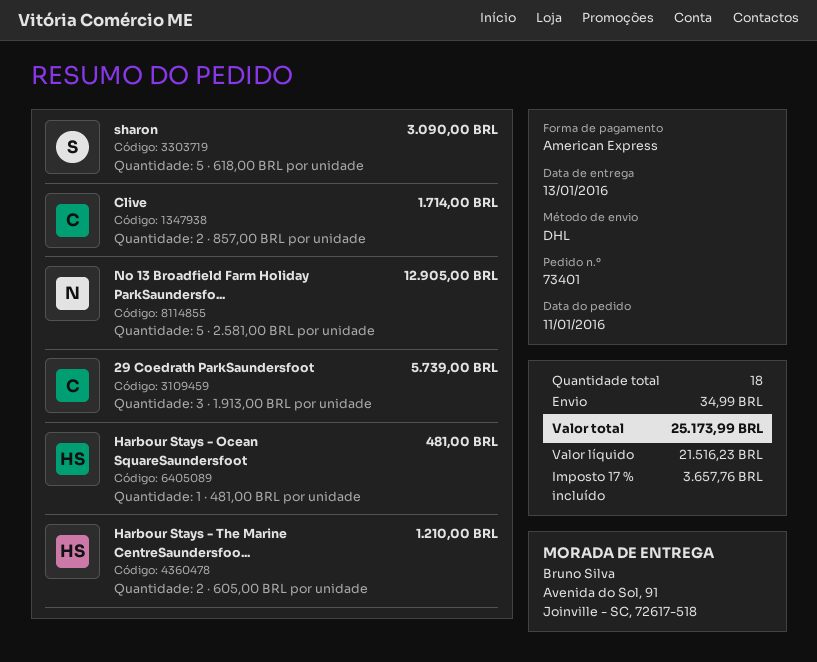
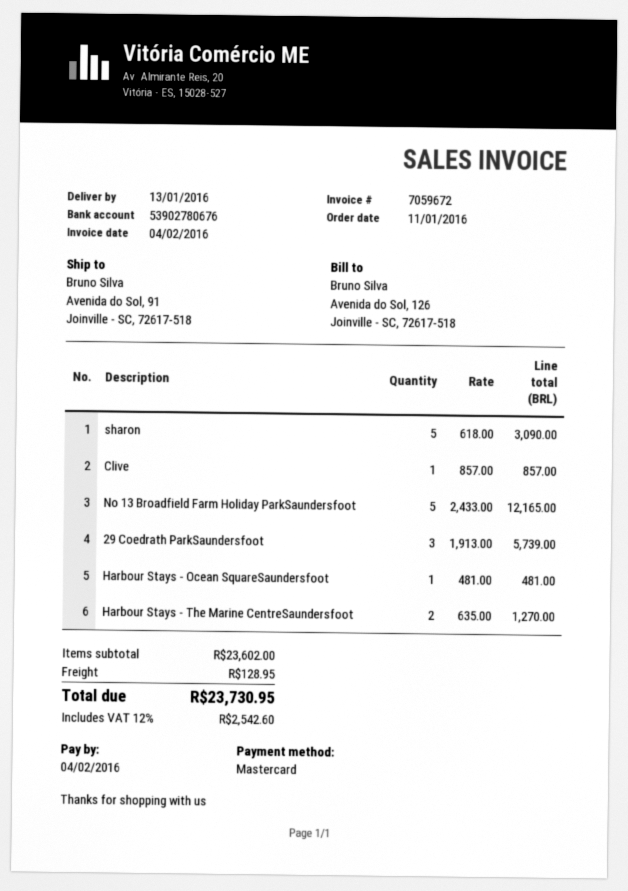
payment method: American Express -> Mastercard
Clive: 2 x 857.00 = 1714.00 -> 1 x 857.00 = 857.00
No 13 Broadfield Farm Holiday ParkSaundersfo...: 5 x 2581.00 = 12905.00 -> 5 x 2433.00 = 12165.00
Harbour Stays - The Marine CentreSaundersfoo...: 2 x 605.00 = 1210.00 -> 2 x 635.00 = 1270.00
shipping: 34.99 -> 128.95
tax: 17% = 3657.76 -> 12% = 2542.60
total: 25173.99 -> 23730.95

